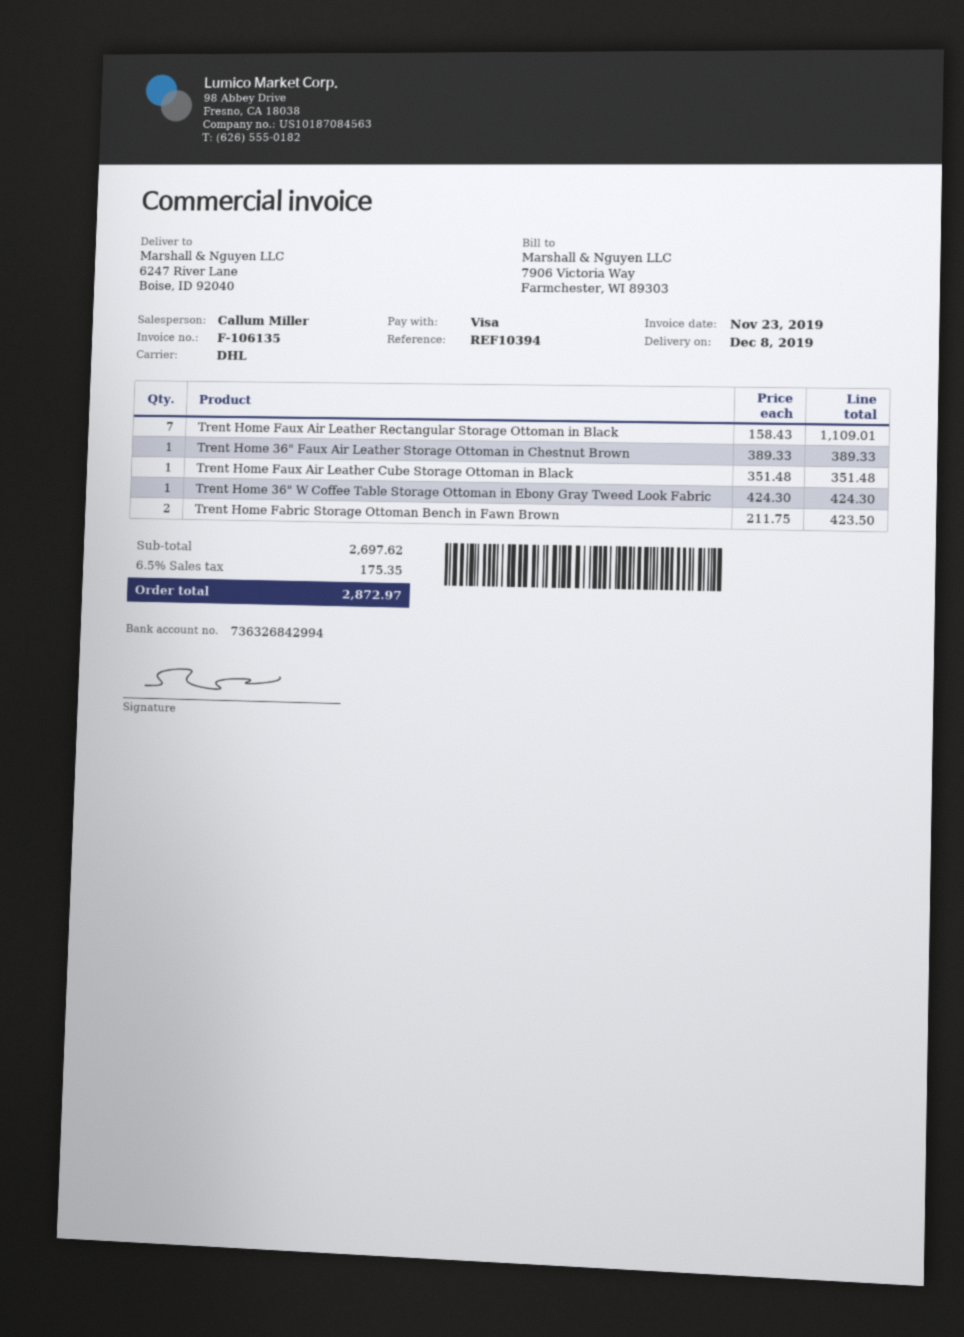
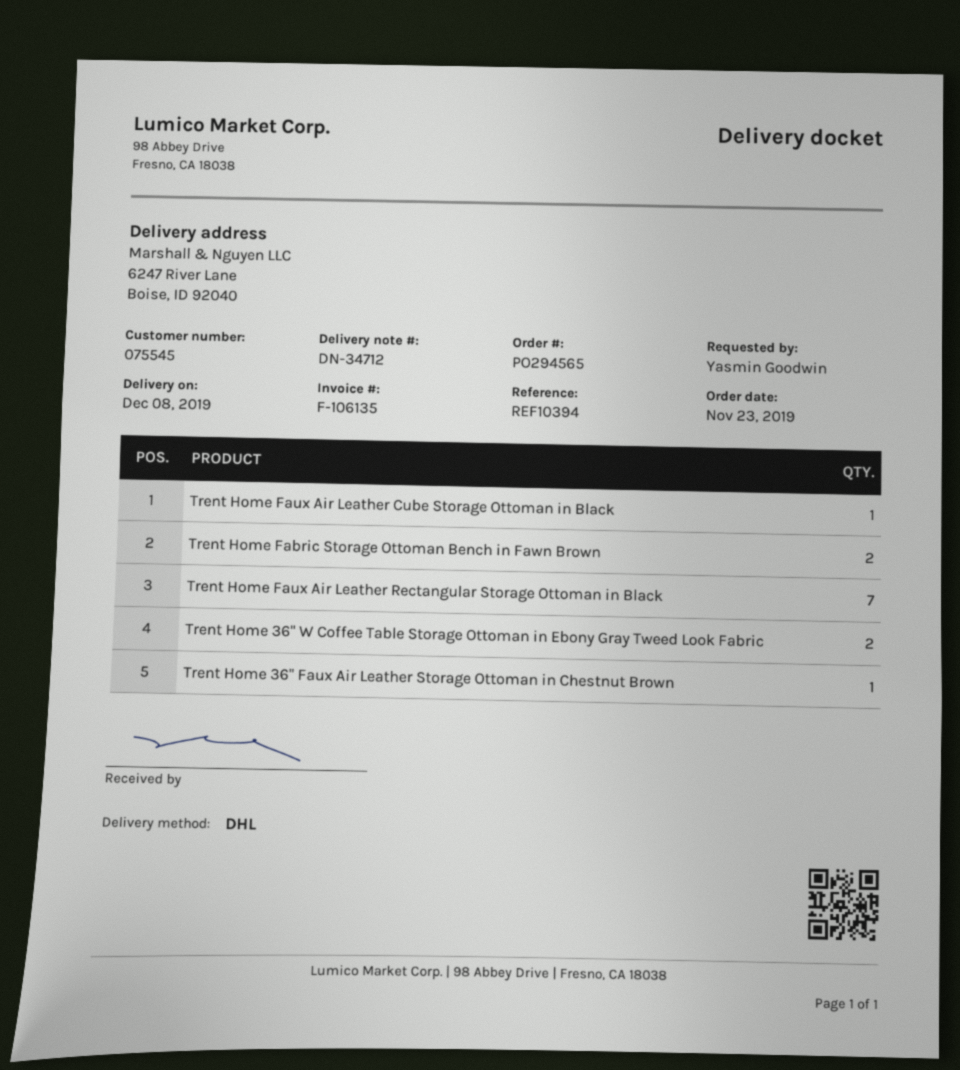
Trent Home 36" W Coffee Table Storage Ottoman in Ebony Gray Tweed Look Fabric: 1 -> 2

